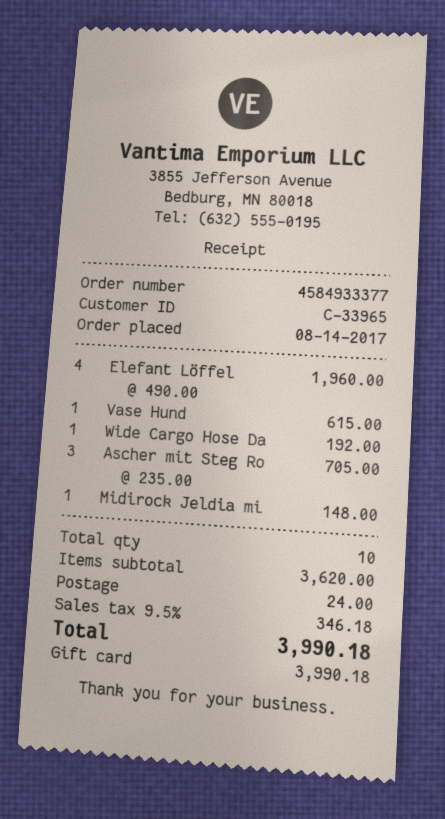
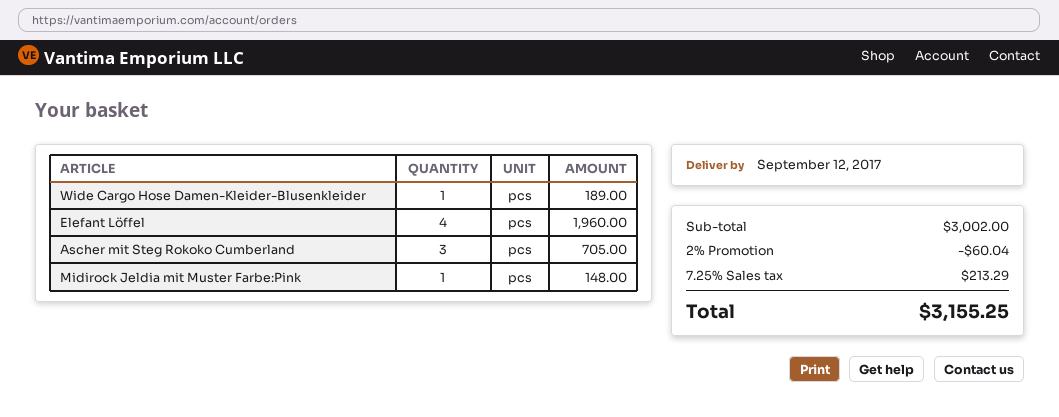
Vase Hund: 1 for 615.00 -> none
Wide Cargo Hose Da: 1 for 192.00 -> 1 for 189.00
subtotal: 3620.00 -> 3002.00
discount: none -> 2% = 60.04
shipping: 24.00 -> none
tax: 9.5% = 346.18 -> 7.25% = 213.29
total: 3990.18 -> 3155.25

